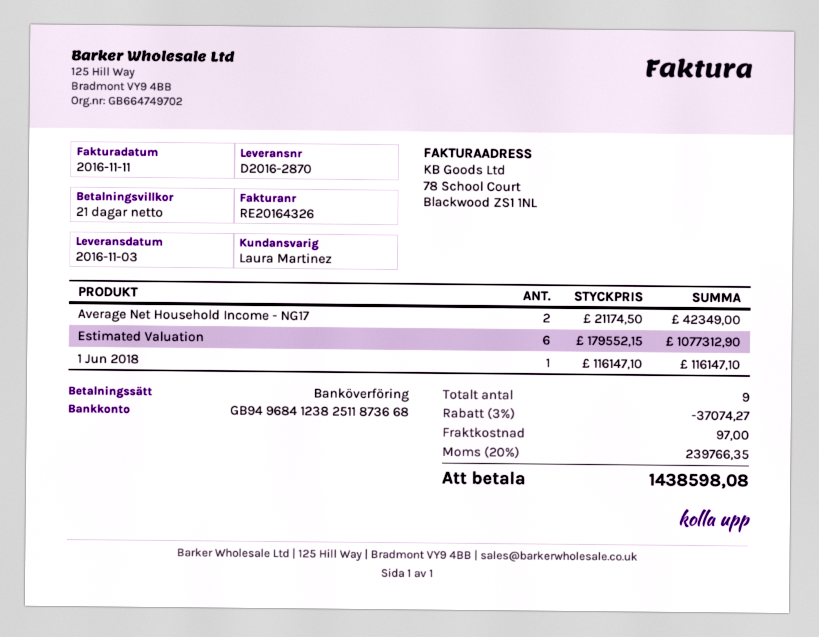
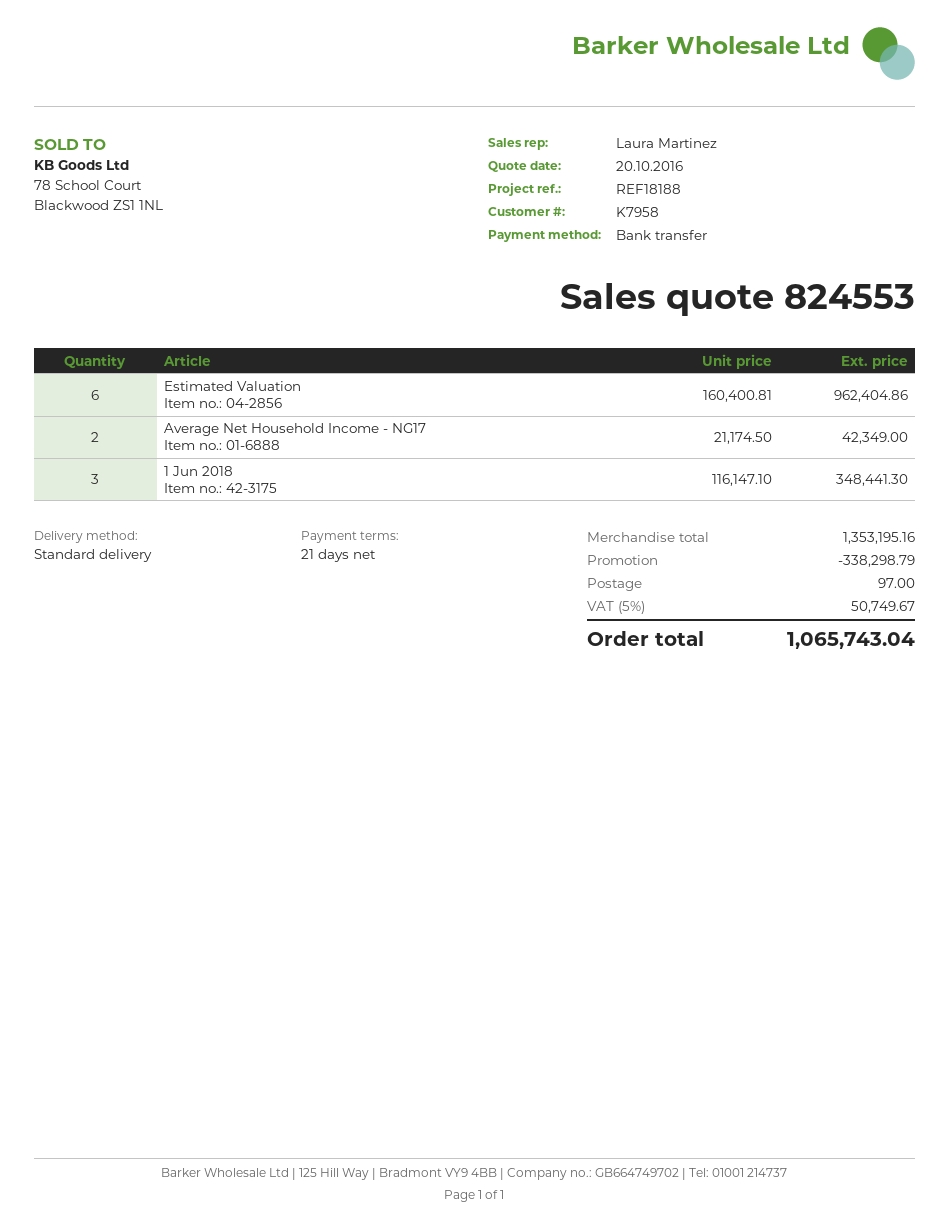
Estimated Valuation: 6 x 179552.15 = 1077312.90 -> 6 x 160400.81 = 962404.86
1 Jun 2018: 1 x 116147.10 = 116147.10 -> 3 x 116147.10 = 348441.30
discount: 37074.27 -> 338298.79
tax: 20% = 239766.35 -> 5% = 50749.67
total: 1438598.08 -> 1065743.04

